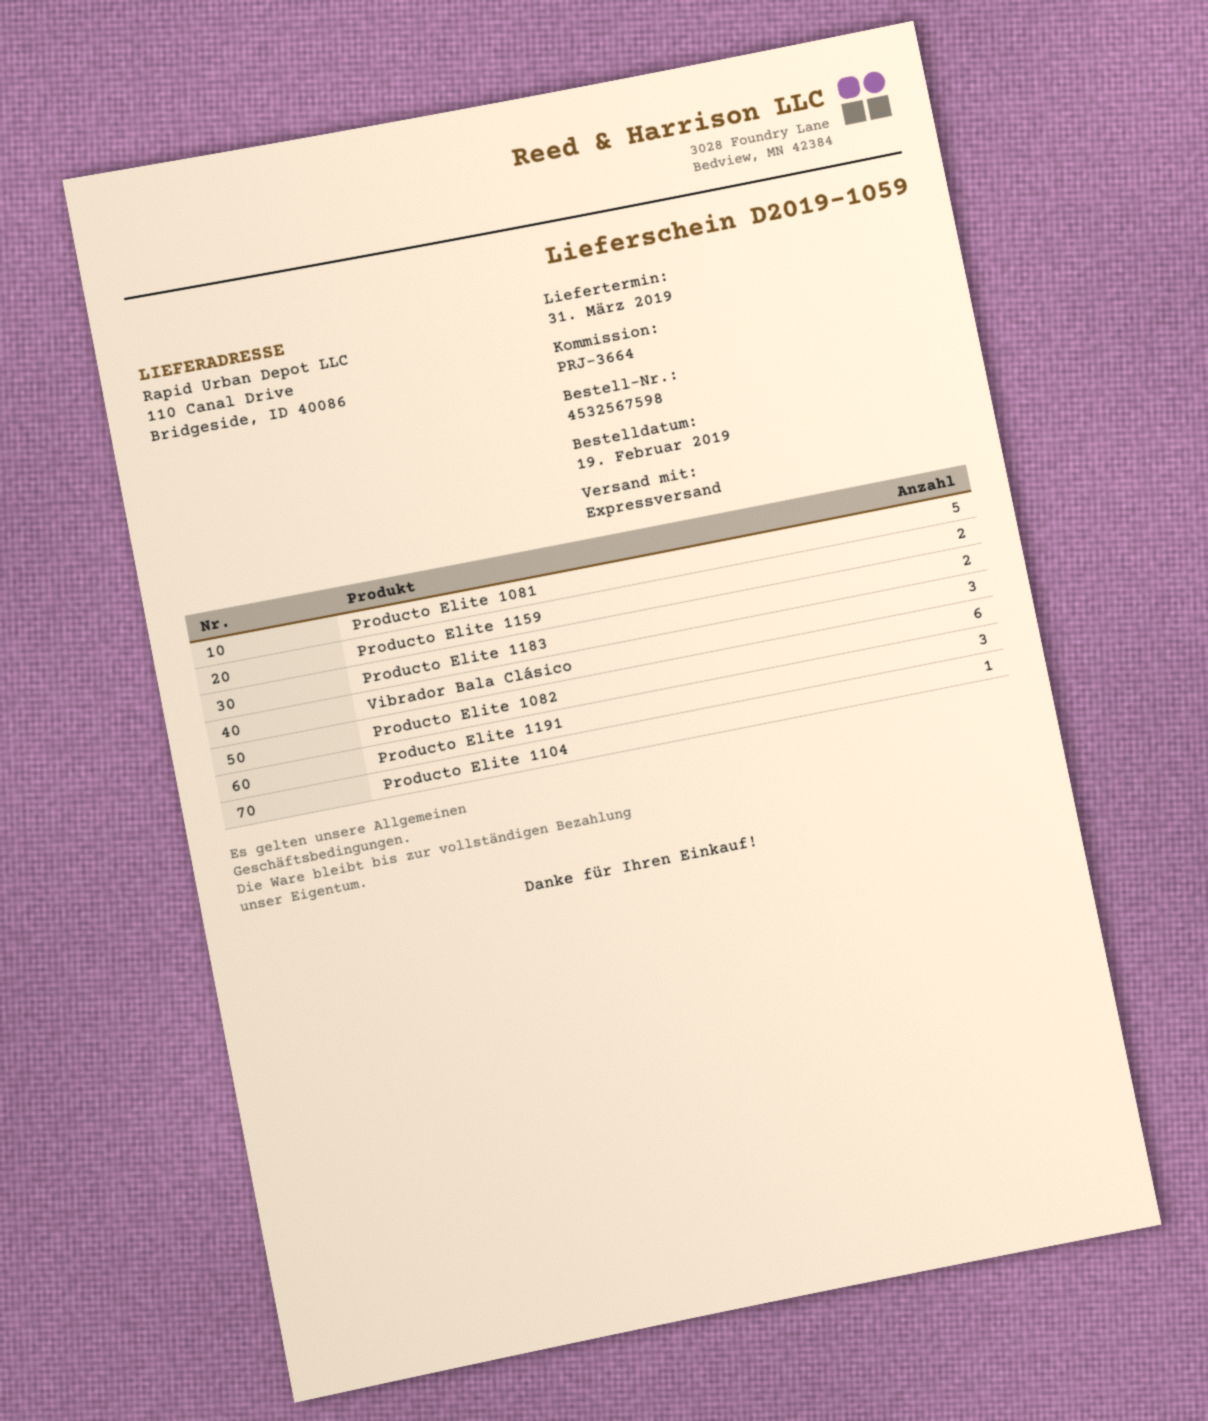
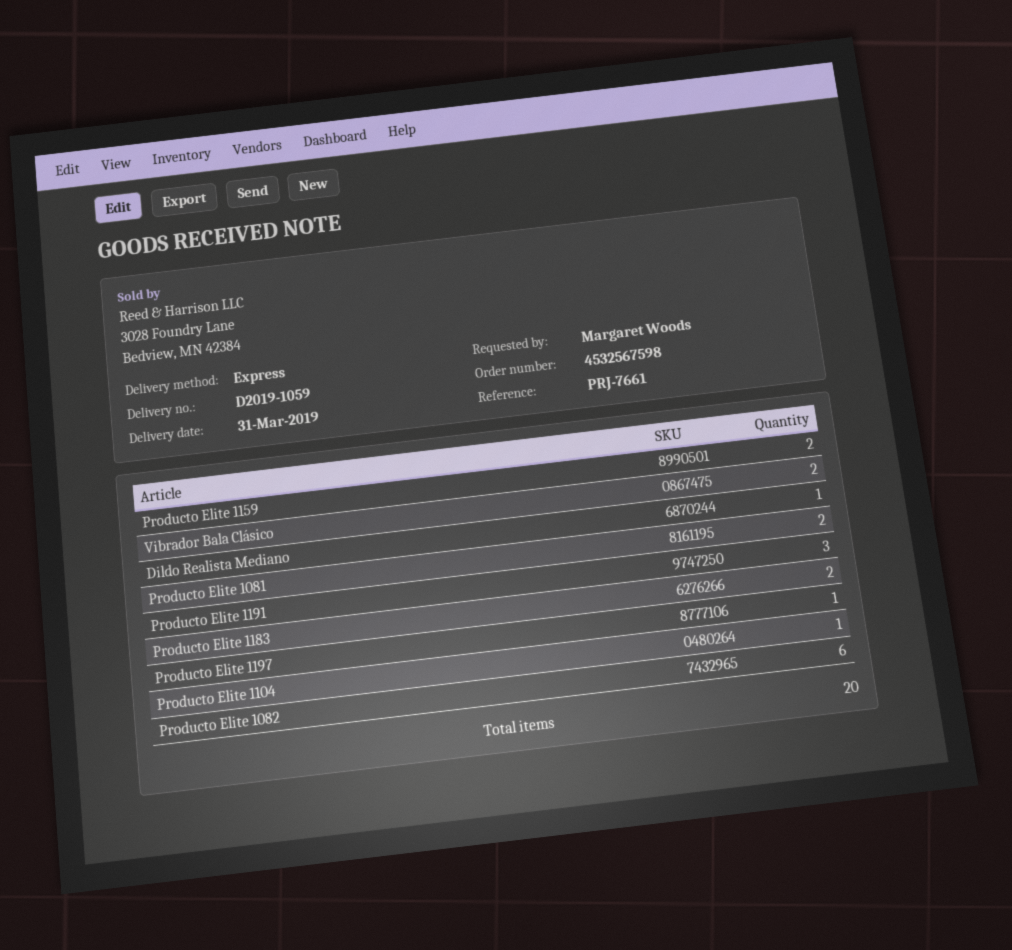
reference: PRJ-3664 -> PRJ-7661
Producto Elite 1081: 5 -> 2
Vibrador Bala Clásico: 3 -> 2
Dildo Realista Mediano: none -> 1
Producto Elite 1197: none -> 1

